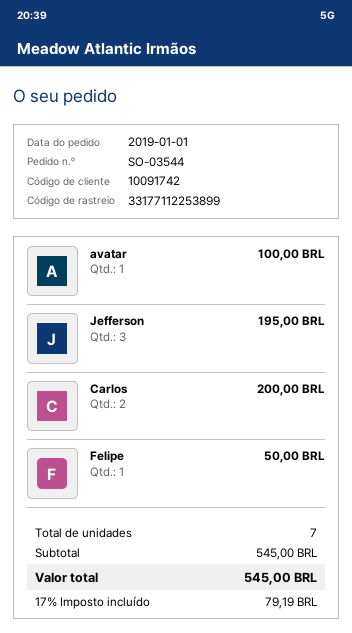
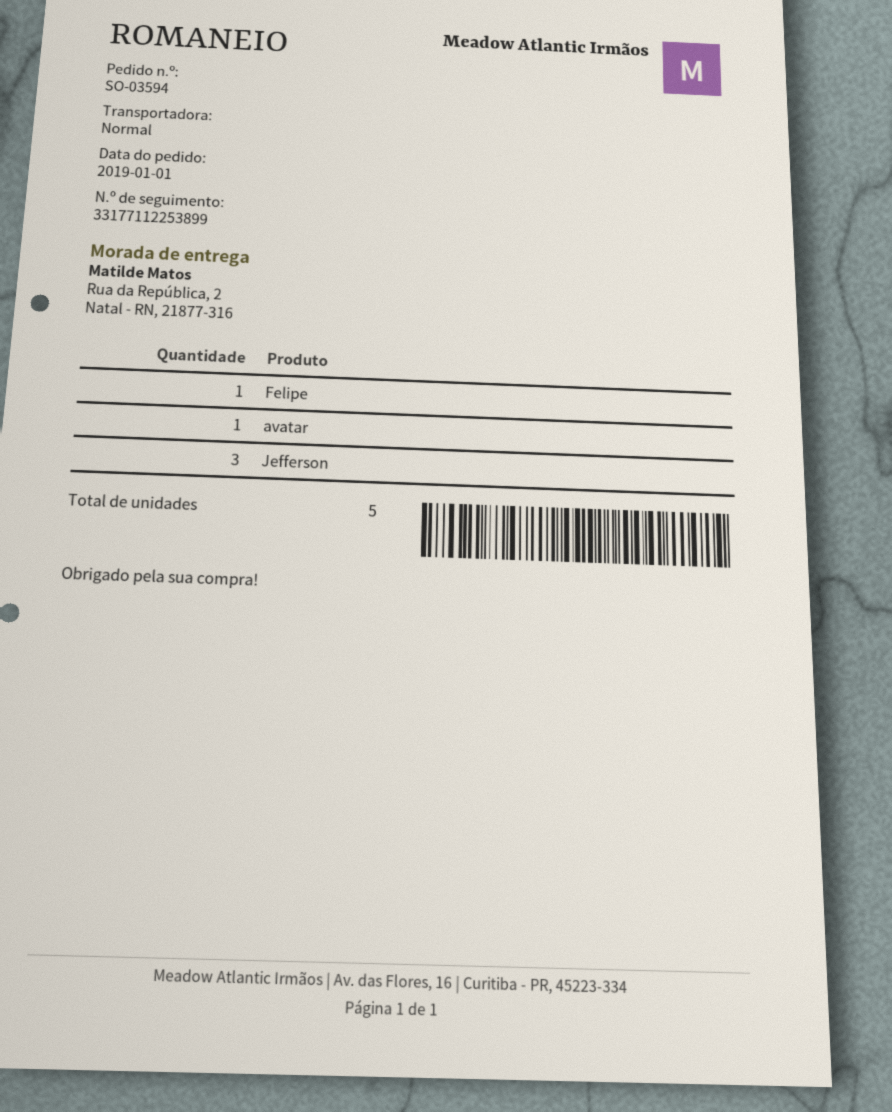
order number: SO-03544 -> SO-03594
Carlos: 2 -> none
total quantity: 7 -> 5

